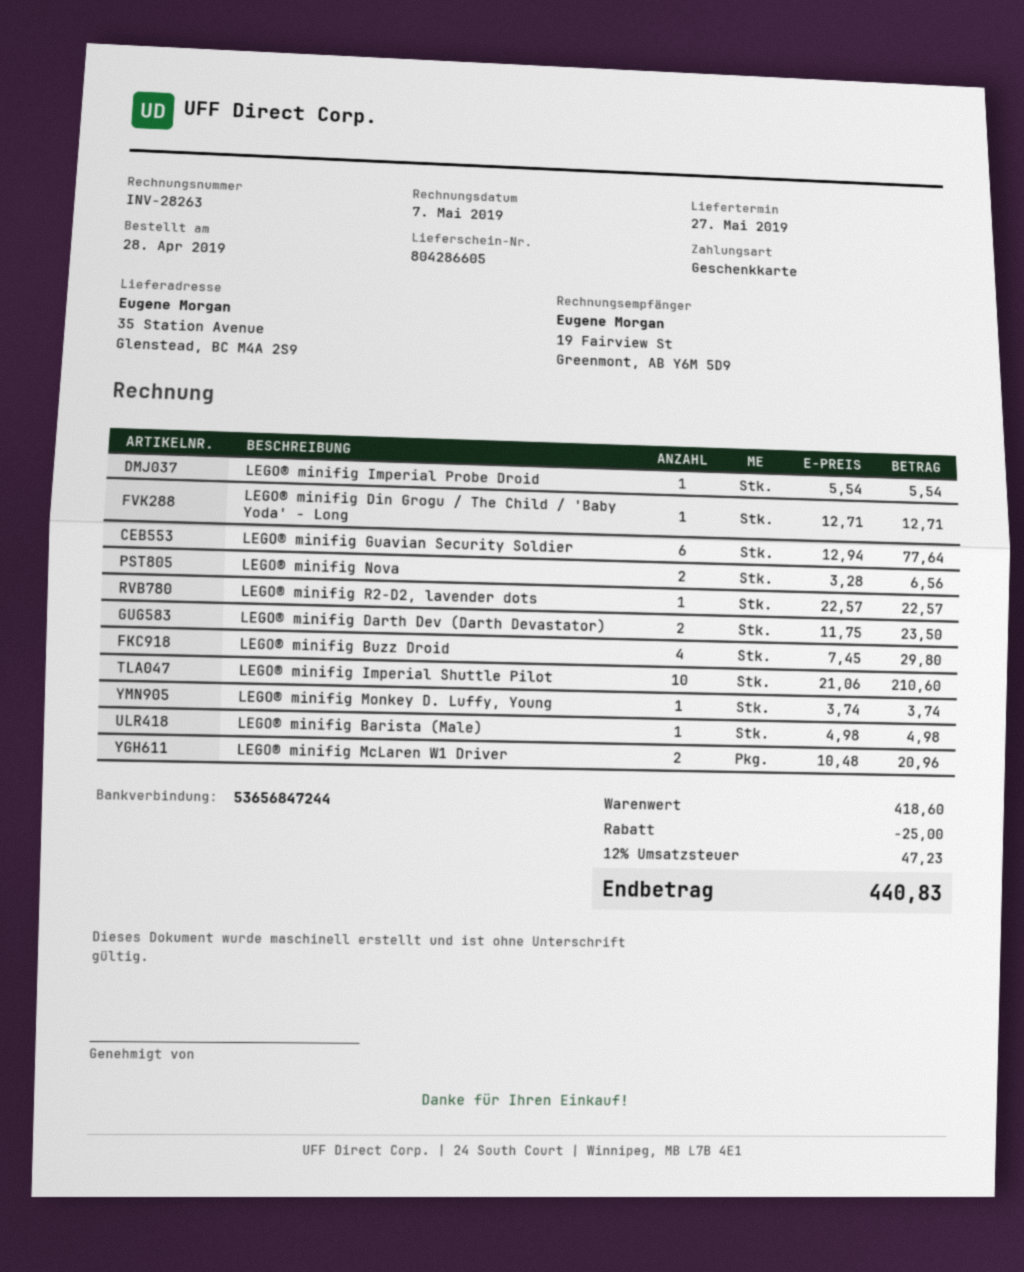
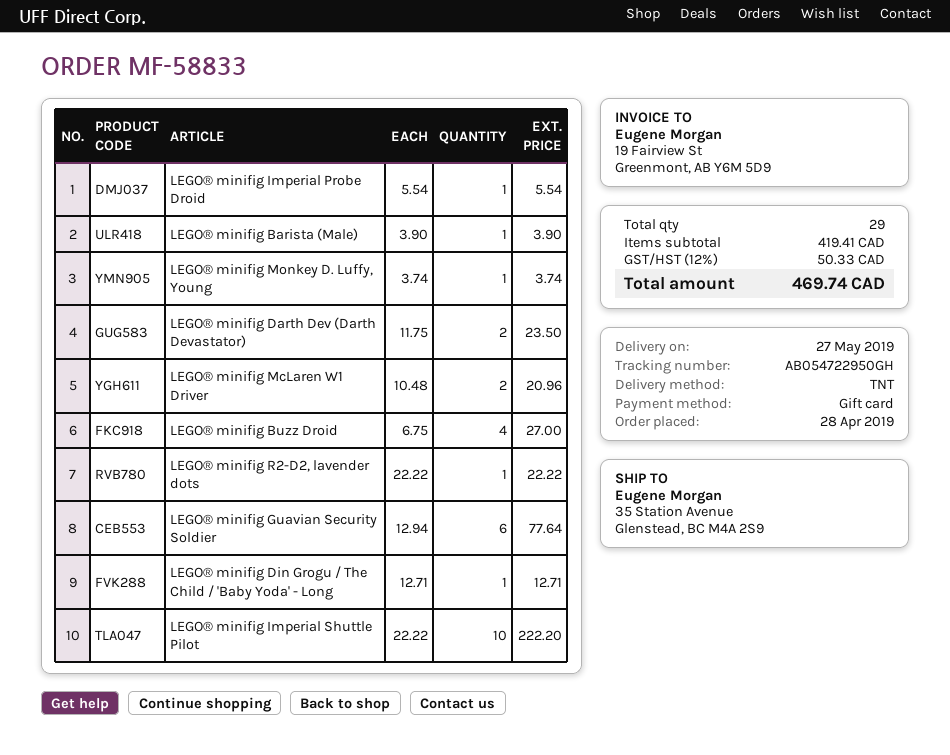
LEGO® minifig Nova: 2 x 3.28 = 6.56 -> none
LEGO® minifig R2-D2, lavender dots: 1 x 22.57 = 22.57 -> 1 x 22.22 = 22.22
LEGO® minifig Buzz Droid: 4 x 7.45 = 29.80 -> 4 x 6.75 = 27.00
LEGO® minifig Imperial Shuttle Pilot: 10 x 21.06 = 210.60 -> 10 x 22.22 = 222.20
LEGO® minifig Barista (Male): 1 x 4.98 = 4.98 -> 1 x 3.90 = 3.90
subtotal: 418.60 -> 419.41
discount: 25.00 -> none
tax: 12% = 47.23 -> 12% = 50.33
total: 440.83 -> 469.74

